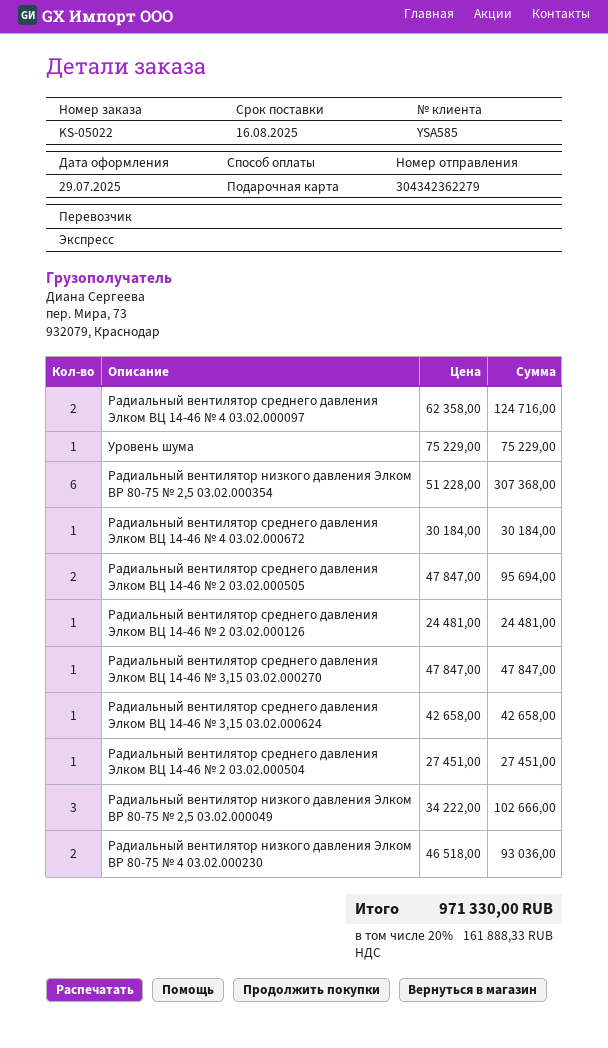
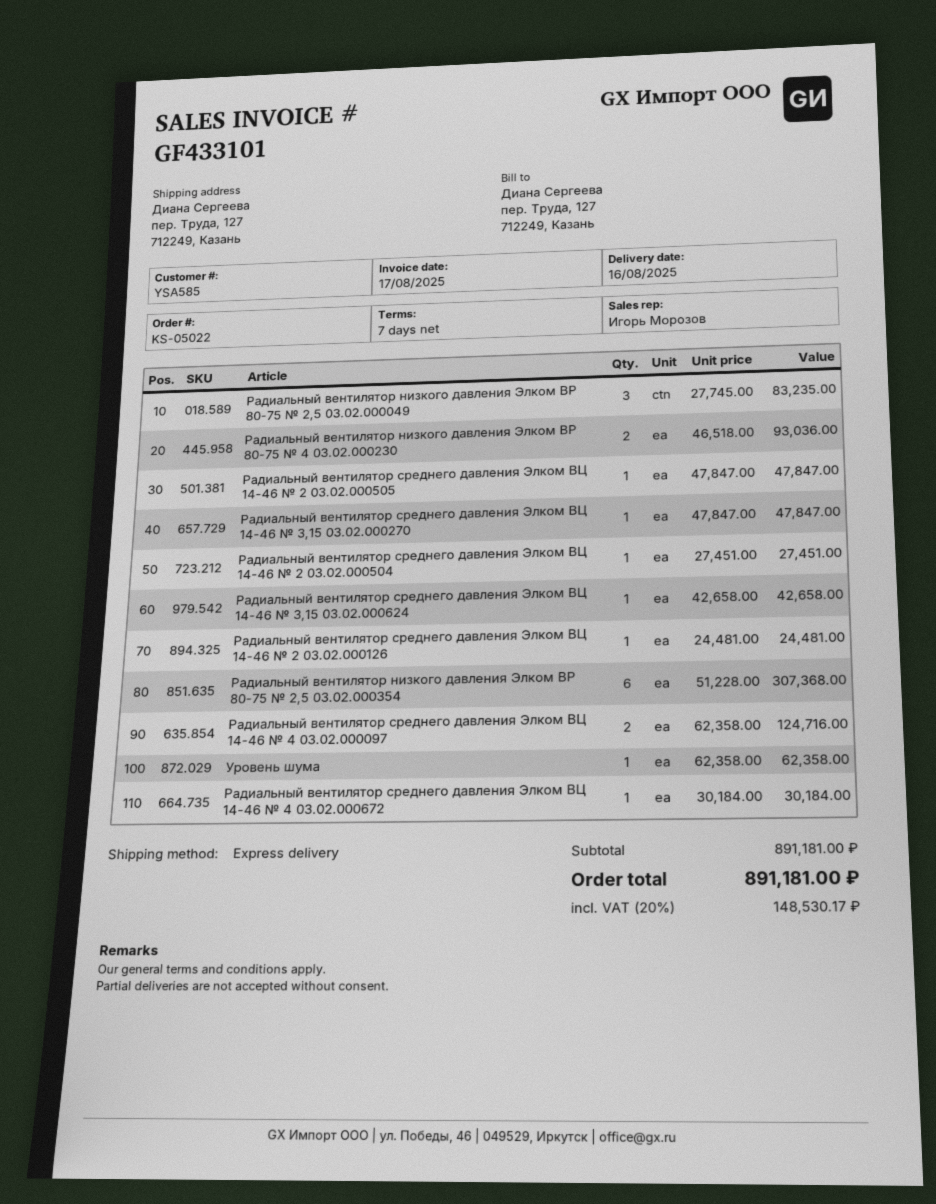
ship to: пер. Мира, 73, 932079, Краснодар -> пер. Труда, 127, 712249, Казань
Уровень шума: 1 x 75229.00 = 75229.00 -> 1 x 62358.00 = 62358.00
Радиальный вентилятор среднего давления Элком ВЦ 14-46 № 2 03.02.000505: 2 x 47847.00 = 95694.00 -> 1 x 47847.00 = 47847.00
Радиальный вентилятор низкого давления Элком ВР 80-75 № 2,5 03.02.000049: 3 x 34222.00 = 102666.00 -> 3 x 27745.00 = 83235.00
tax: 20% = 161888.33 -> 20% = 148530.17
total: 971330.00 -> 891181.00

